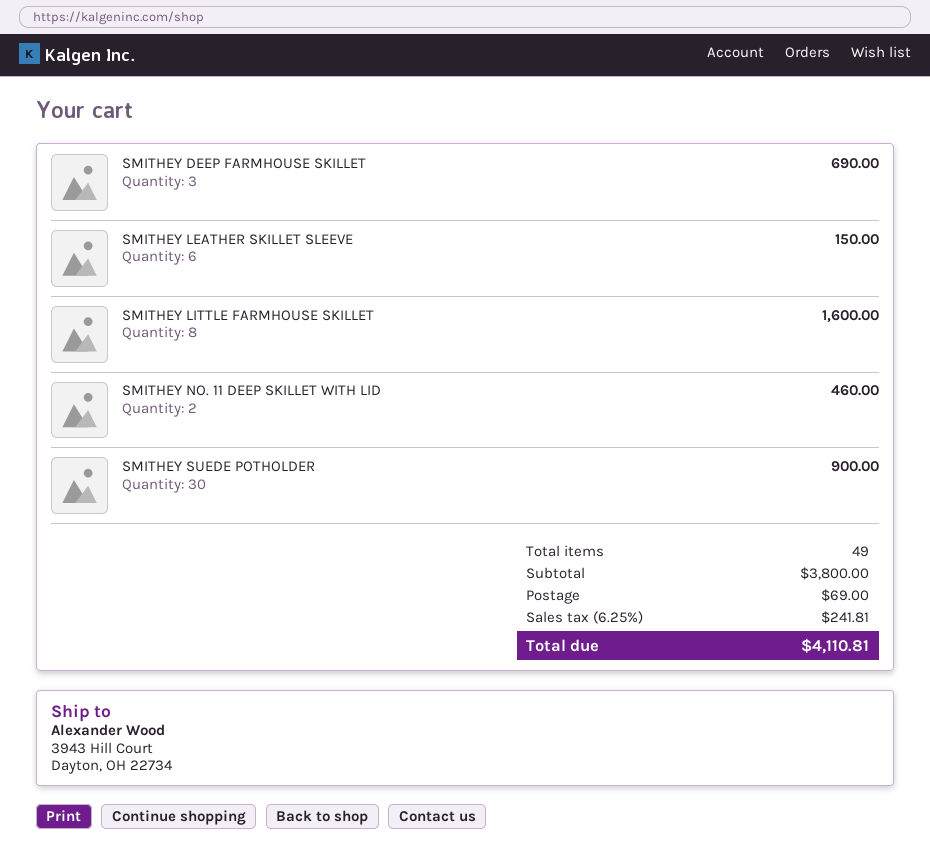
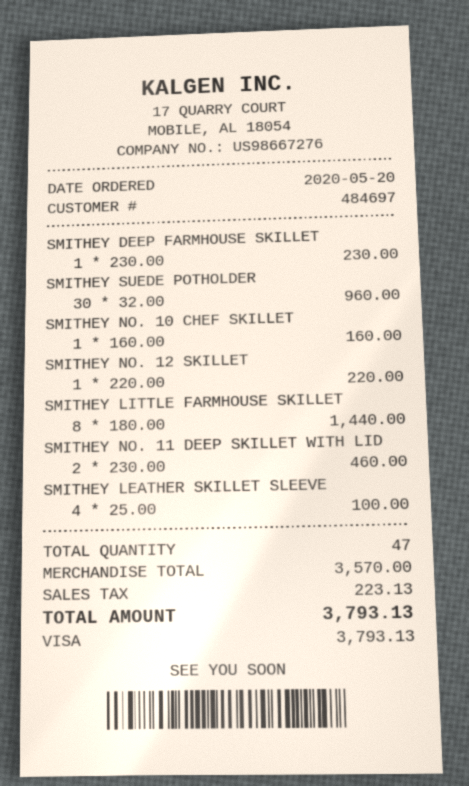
SMITHEY DEEP FARMHOUSE SKILLET: 3 for 690.00 -> 1 for 230.00
SMITHEY LEATHER SKILLET SLEEVE: 6 for 150.00 -> 4 for 100.00
SMITHEY LITTLE FARMHOUSE SKILLET: 8 for 1600.00 -> 8 for 1440.00
SMITHEY SUEDE POTHOLDER: 30 for 900.00 -> 30 for 960.00
SMITHEY NO. 10 CHEF SKILLET: none -> 1 for 160.00
SMITHEY NO. 12 SKILLET: none -> 1 for 220.00
total quantity: 49 -> 47
subtotal: 3800.00 -> 3570.00
shipping: 69.00 -> none
tax: 241.81 -> 223.13
total: 4110.81 -> 3793.13

